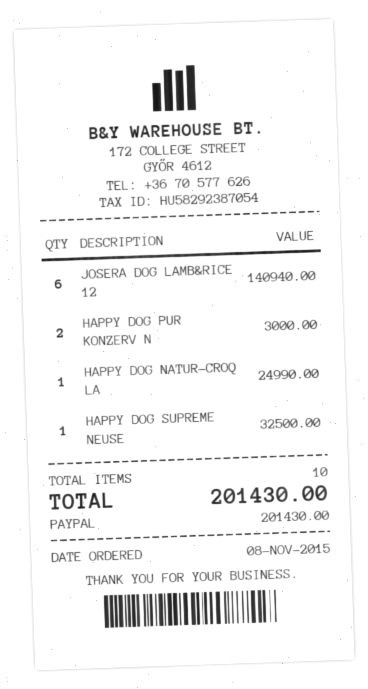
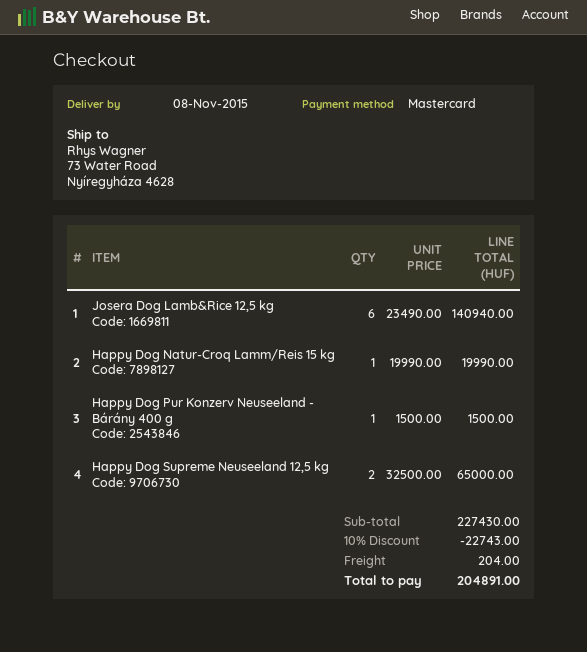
payment method: PayPal -> Mastercard
HAPPY DOG PUR KONZERV N: 2 for 3000.00 -> 1 for 1500.00
HAPPY DOG NATUR-CROQ LA: 1 for 24990.00 -> 1 for 19990.00
HAPPY DOG SUPREME NEUSE: 1 for 32500.00 -> 2 for 65000.00
discount: none -> 10% = 22743.00
shipping: none -> 204.00
total: 201430.00 -> 204891.00

